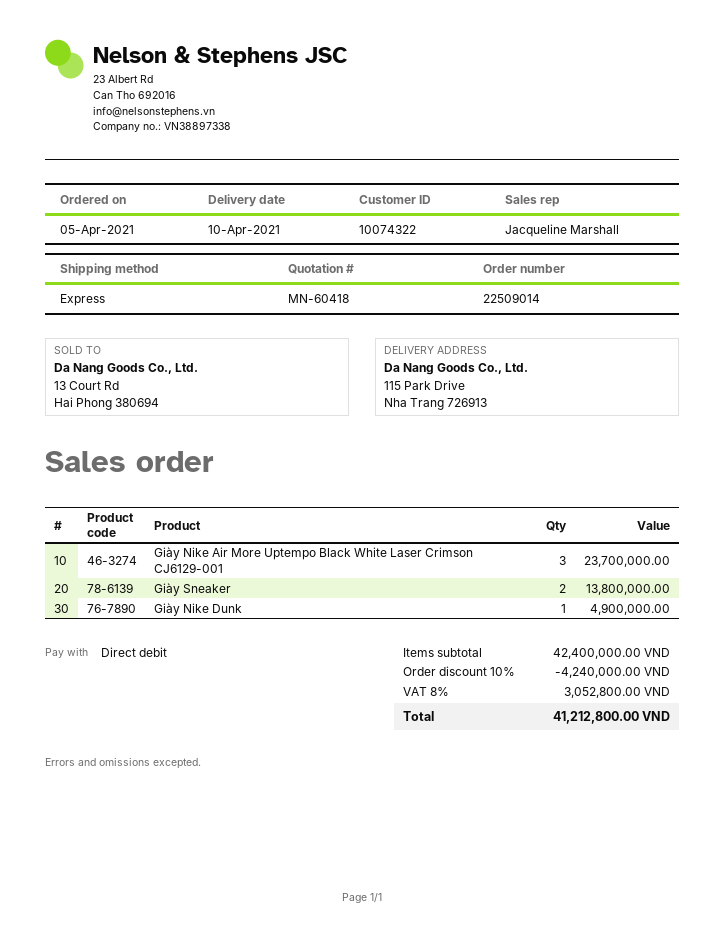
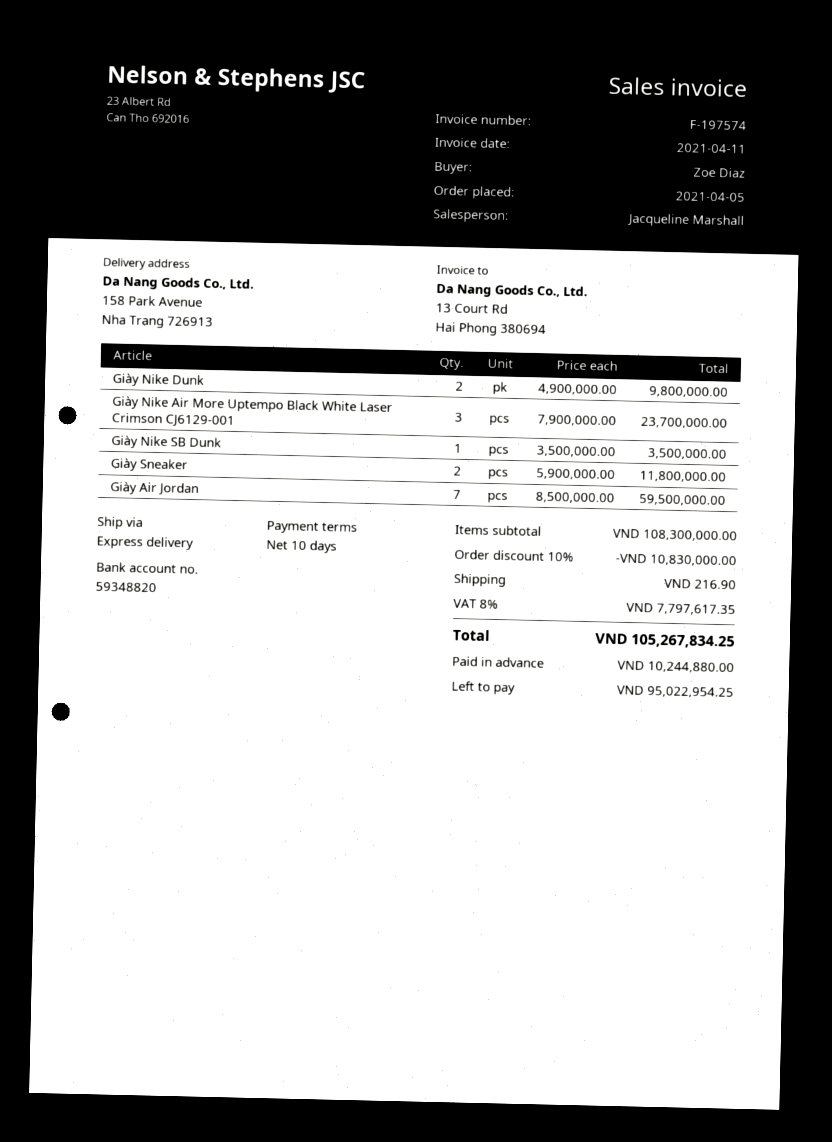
ship to: 115 Park Drive, Nha Trang 726913 -> 158 Park Avenue, Nha Trang 726913
Giày Sneaker: 2 for 13800000.00 -> 2 for 11800000.00
Giày Nike Dunk: 1 for 4900000.00 -> 2 for 9800000.00
Giày Nike SB Dunk: none -> 1 for 3500000.00
Giày Air Jordan: none -> 7 for 59500000.00
subtotal: 42400000.00 -> 108300000.00
discount: 10% = 4240000.00 -> 10% = 10830000.00
shipping: none -> 216.90
tax: 8% = 3052800.00 -> 8% = 7797617.35
total: 41212800.00 -> 105267834.25

